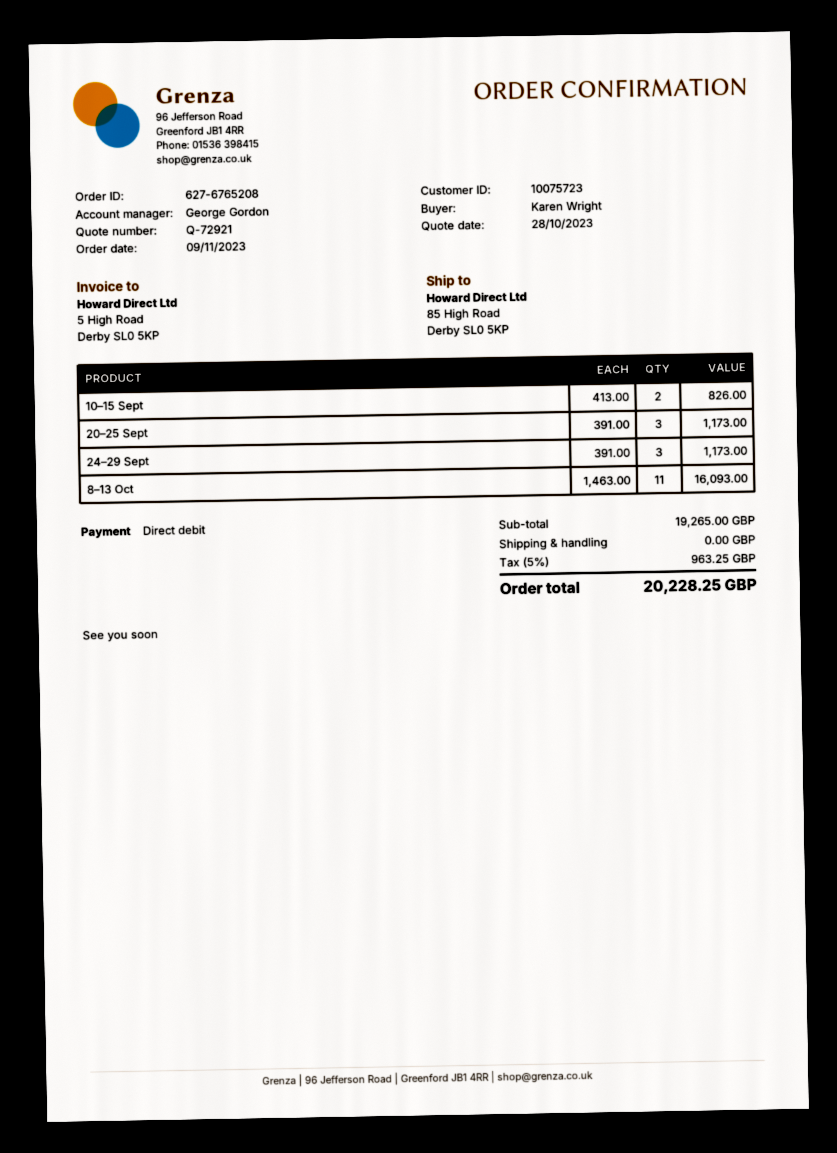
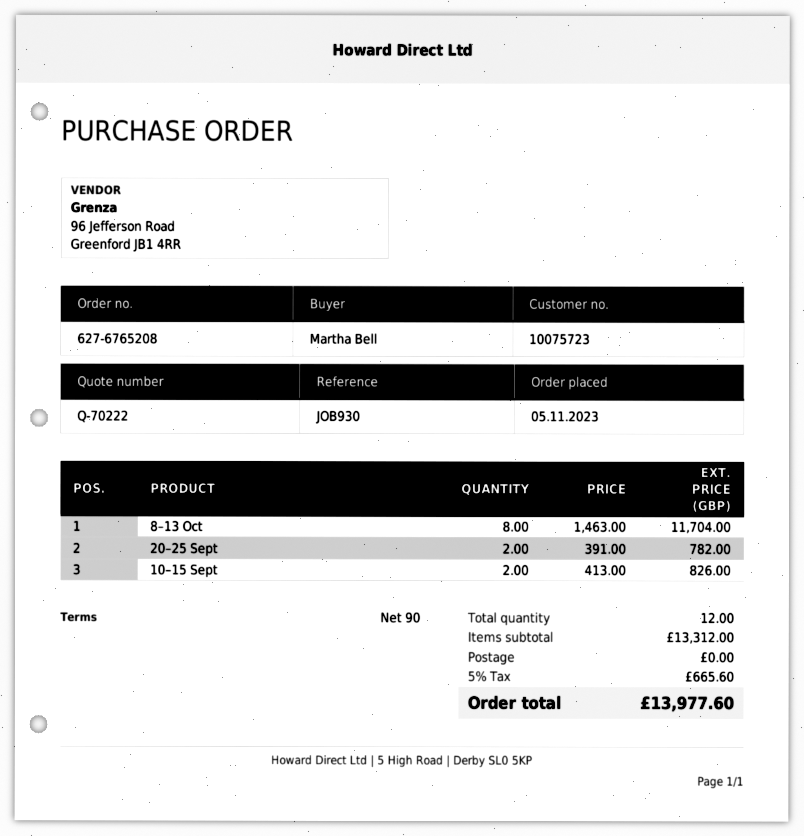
quote number: Q-72921 -> Q-70222
order date: 2023-11-09 -> 2023-11-05
ordered by: Karen Wright -> Martha Bell
20–25 Sept: 3 x 391.00 = 1173.00 -> 2 x 391.00 = 782.00
24–29 Sept: 3 x 391.00 = 1173.00 -> none
8–13 Oct: 11 x 1463.00 = 16093.00 -> 8 x 1463.00 = 11704.00
subtotal: 19265.00 -> 13312.00
tax: 5% = 963.25 -> 5% = 665.60
total: 20228.25 -> 13977.60

